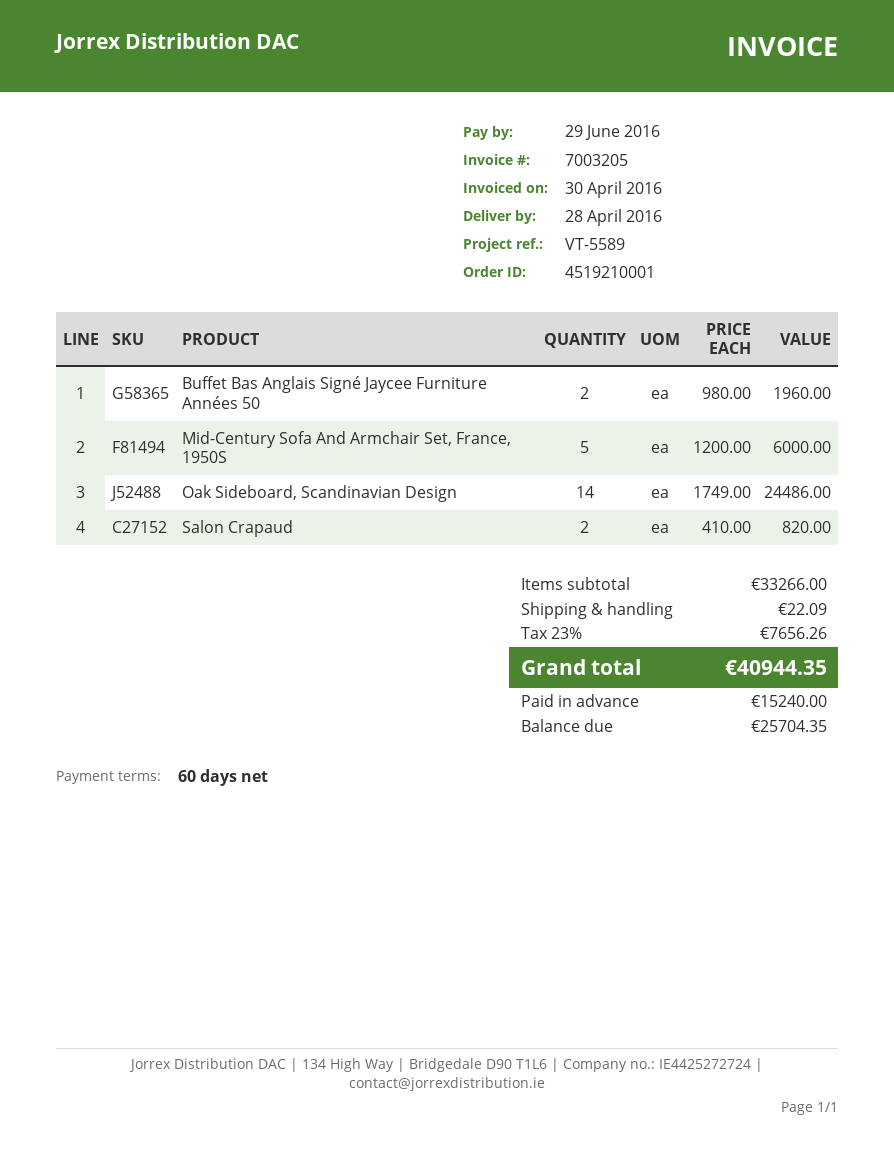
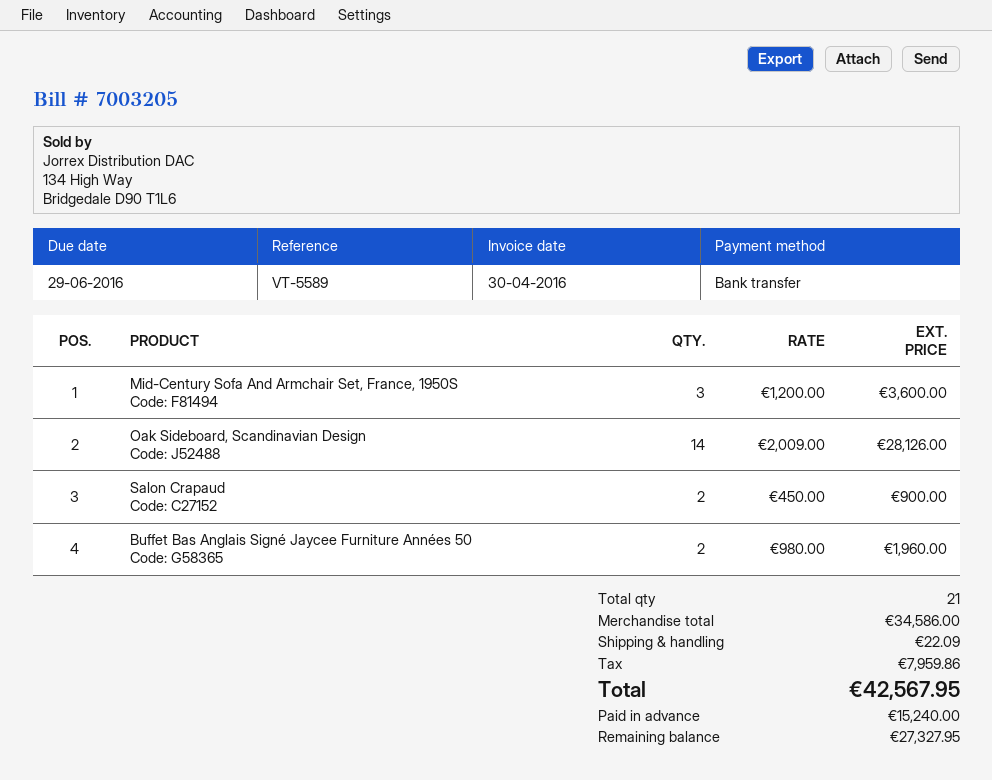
Mid-Century Sofa And Armchair Set, France, 1950S: 5 x 1200.00 = 6000.00 -> 3 x 1200.00 = 3600.00
Oak Sideboard, Scandinavian Design: 14 x 1749.00 = 24486.00 -> 14 x 2009.00 = 28126.00
Salon Crapaud: 2 x 410.00 = 820.00 -> 2 x 450.00 = 900.00
subtotal: 33266.00 -> 34586.00
tax: 7656.26 -> 7959.86
total: 40944.35 -> 42567.95
balance: 25704.35 -> 27327.95

